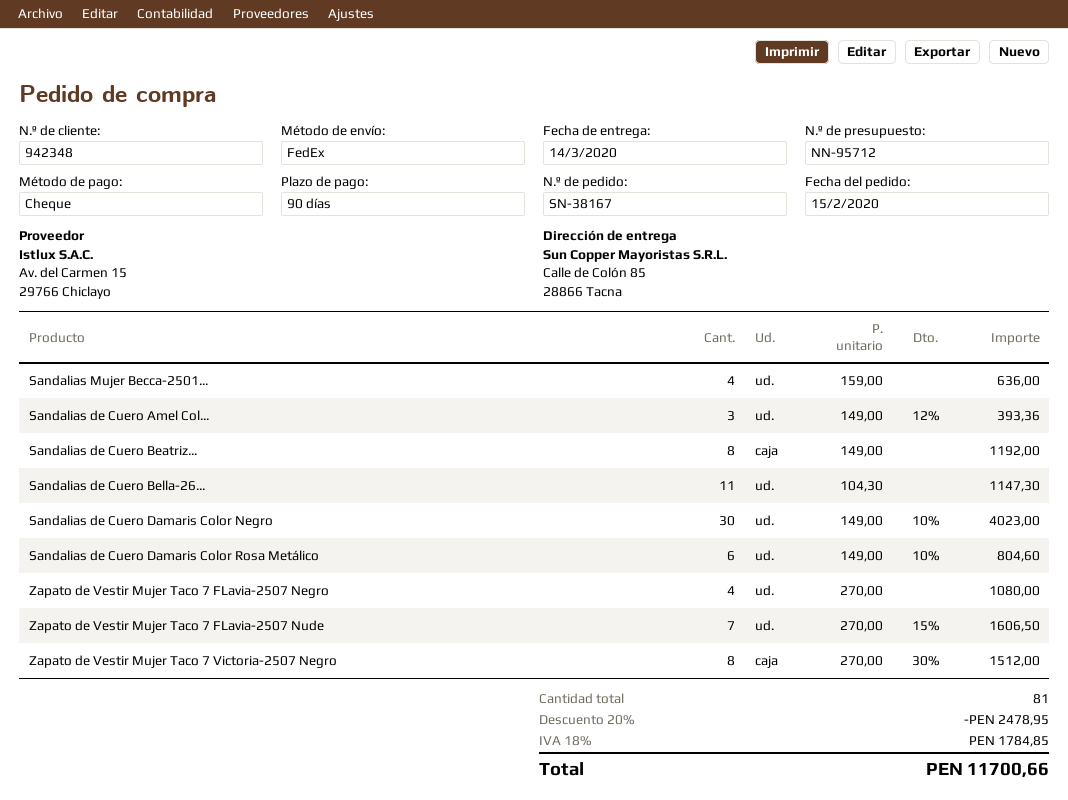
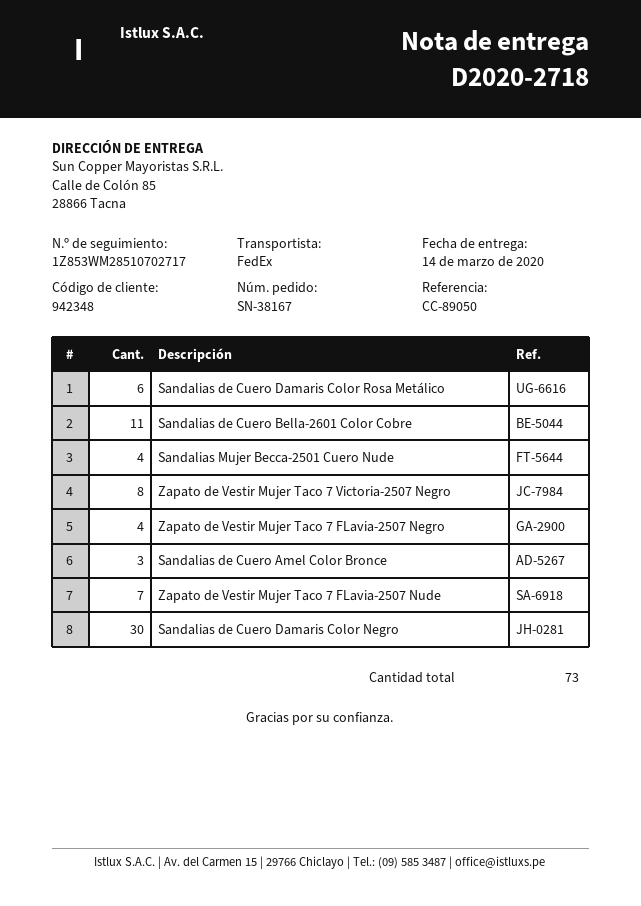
Sandalias de Cuero Beatriz...: 8 -> none
total quantity: 81 -> 73

